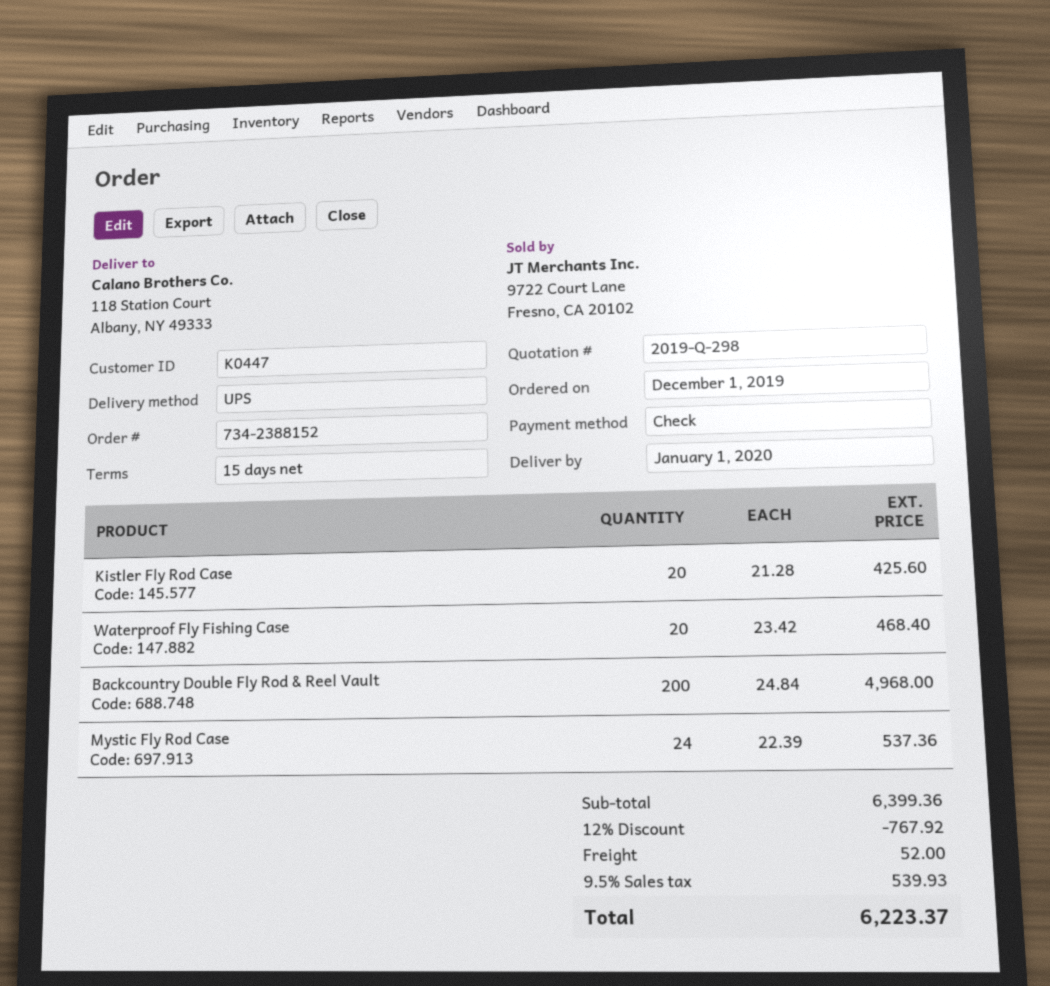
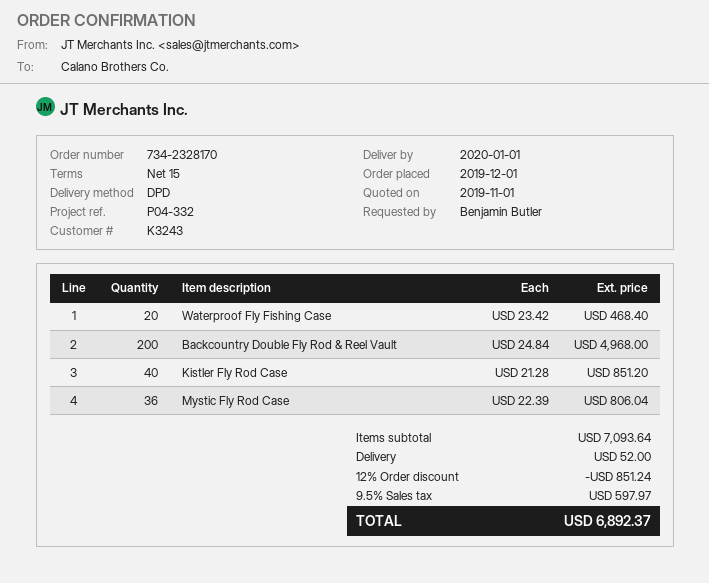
order number: 734-2388152 -> 734-2328170
customer number: K0447 -> K3243
shipping method: UPS -> DPD
Kistler Fly Rod Case: 20 x 21.28 = 425.60 -> 40 x 21.28 = 851.20
Mystic Fly Rod Case: 24 x 22.39 = 537.36 -> 36 x 22.39 = 806.04
subtotal: 6399.36 -> 7093.64
discount: 12% = 767.92 -> 12% = 851.24
tax: 9.5% = 539.93 -> 9.5% = 597.97
total: 6223.37 -> 6892.37

